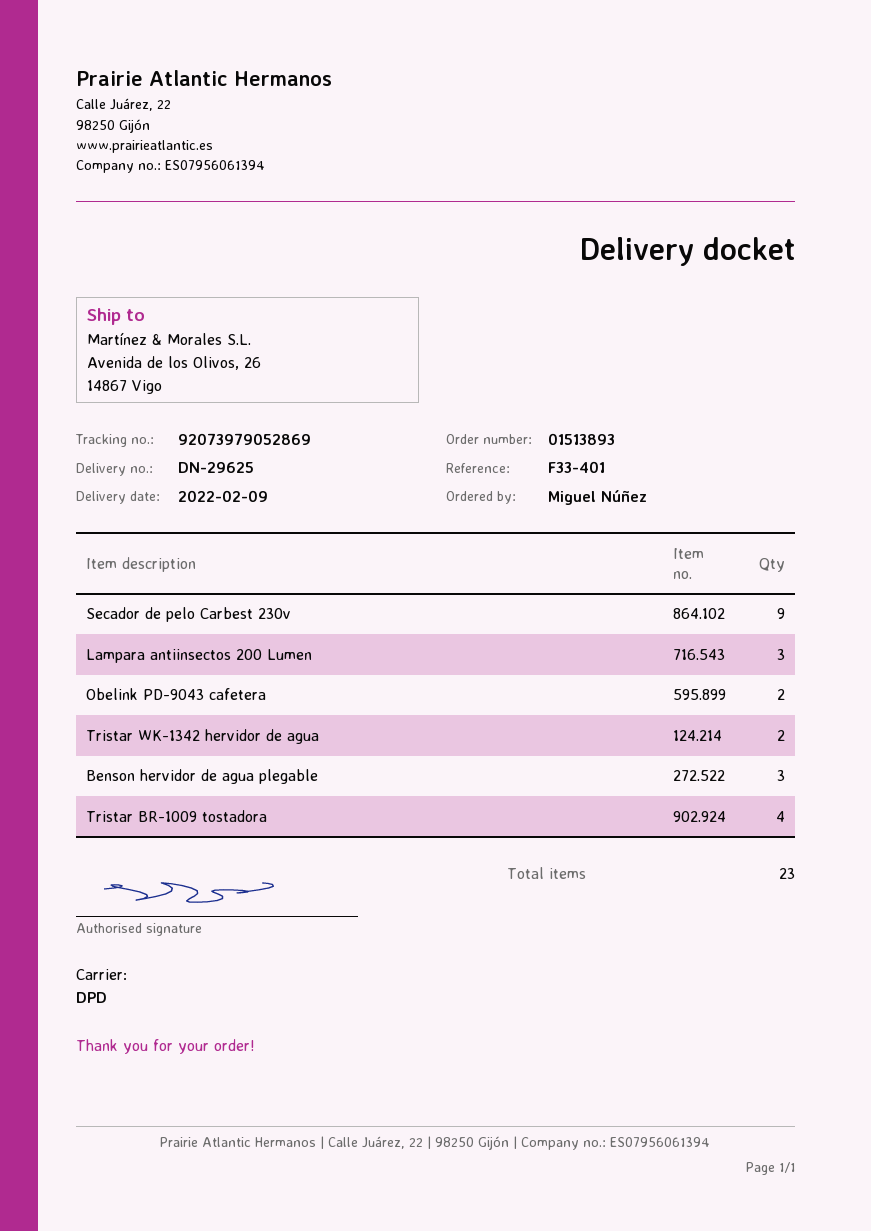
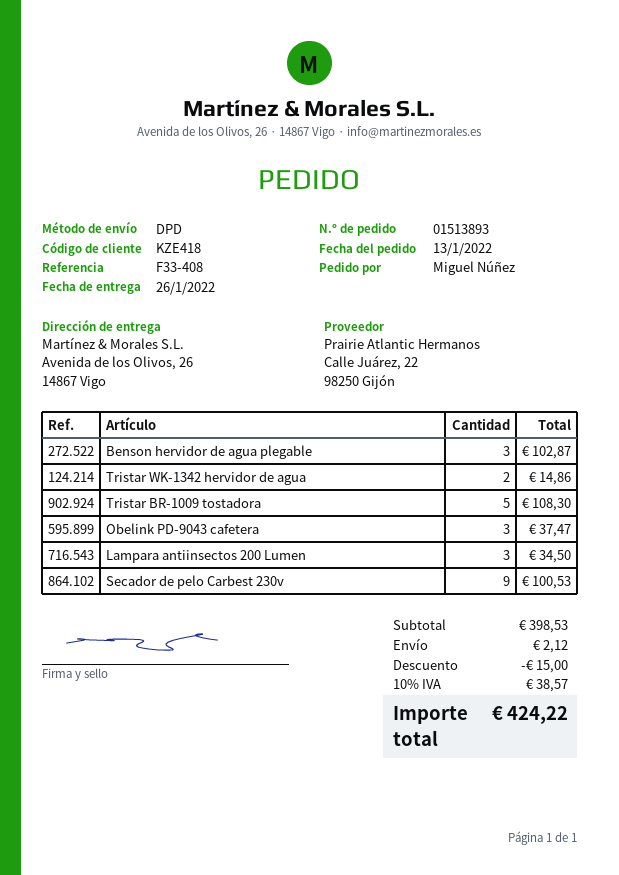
delivery date: 2022-02-09 -> 2022-01-26
reference: F33-401 -> F33-408
Obelink PD-9043 cafetera: 2 -> 3
Tristar BR-1009 tostadora: 4 -> 5

